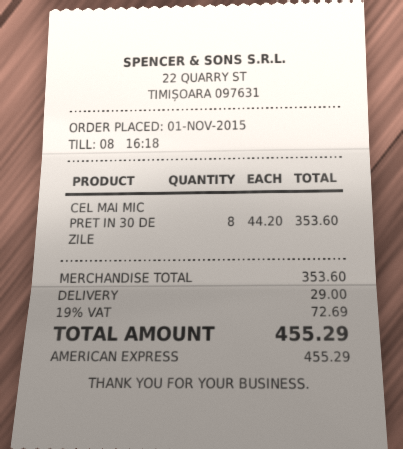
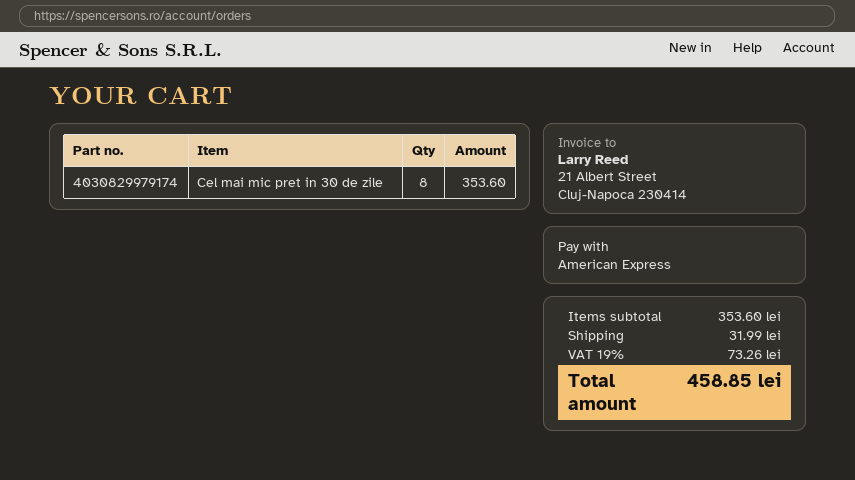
shipping: 29.00 -> 31.99
tax: 19% = 72.69 -> 19% = 73.26
total: 455.29 -> 458.85

